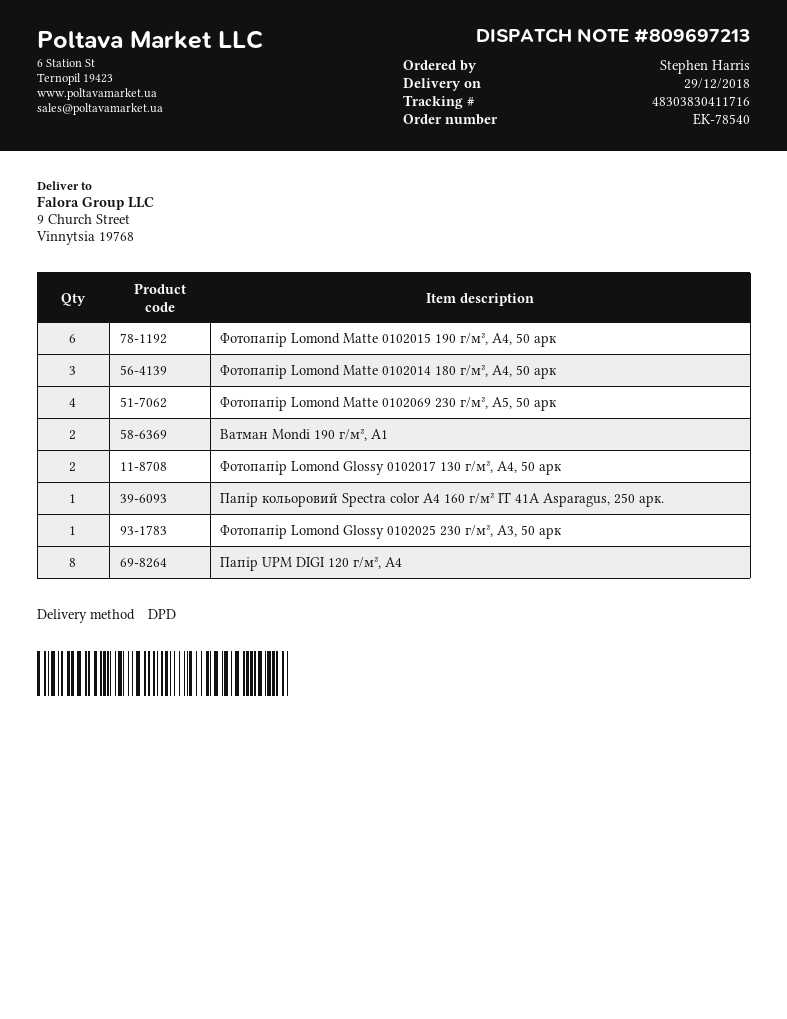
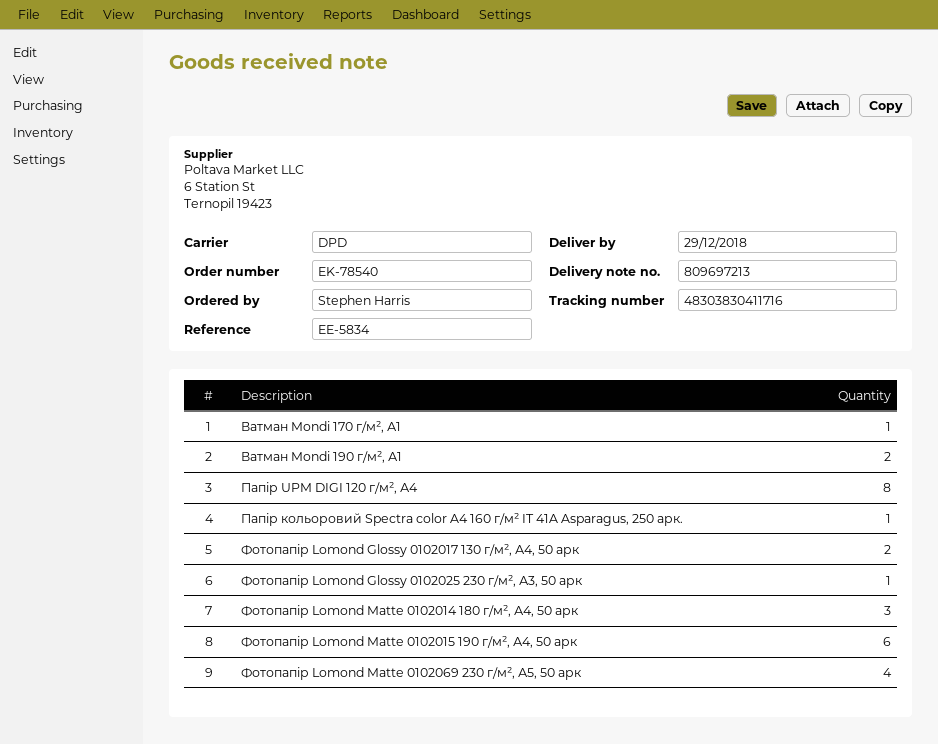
Ватман Mondi 170 г/м², А1: none -> 1

